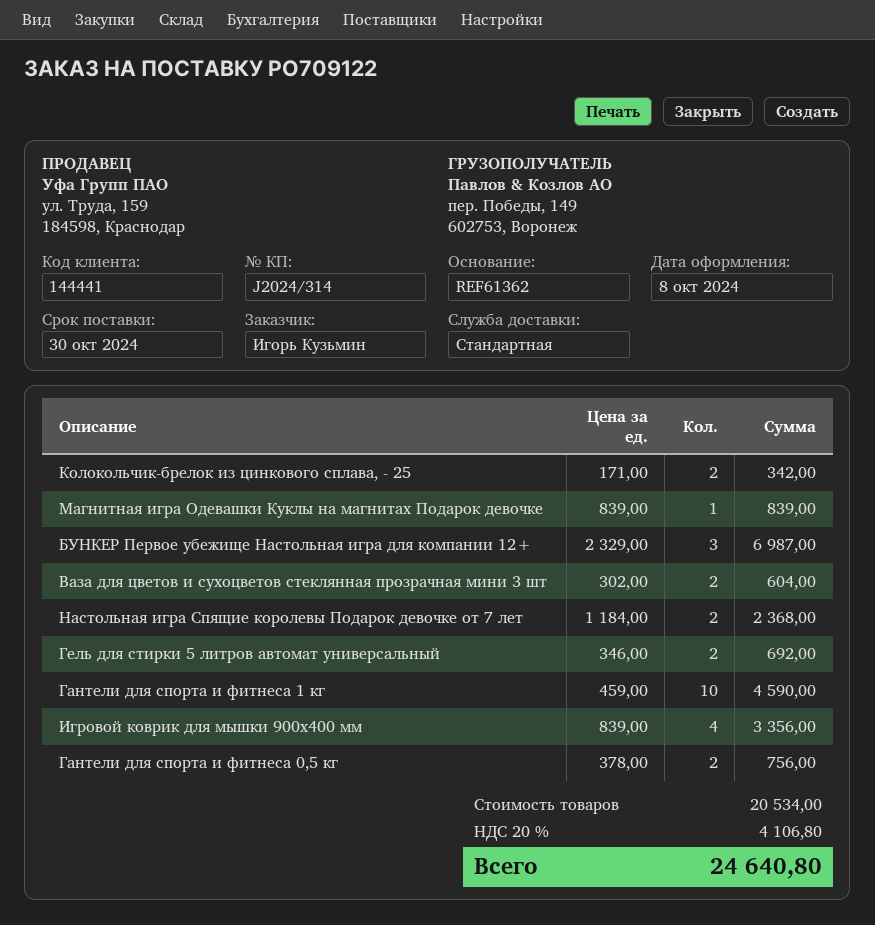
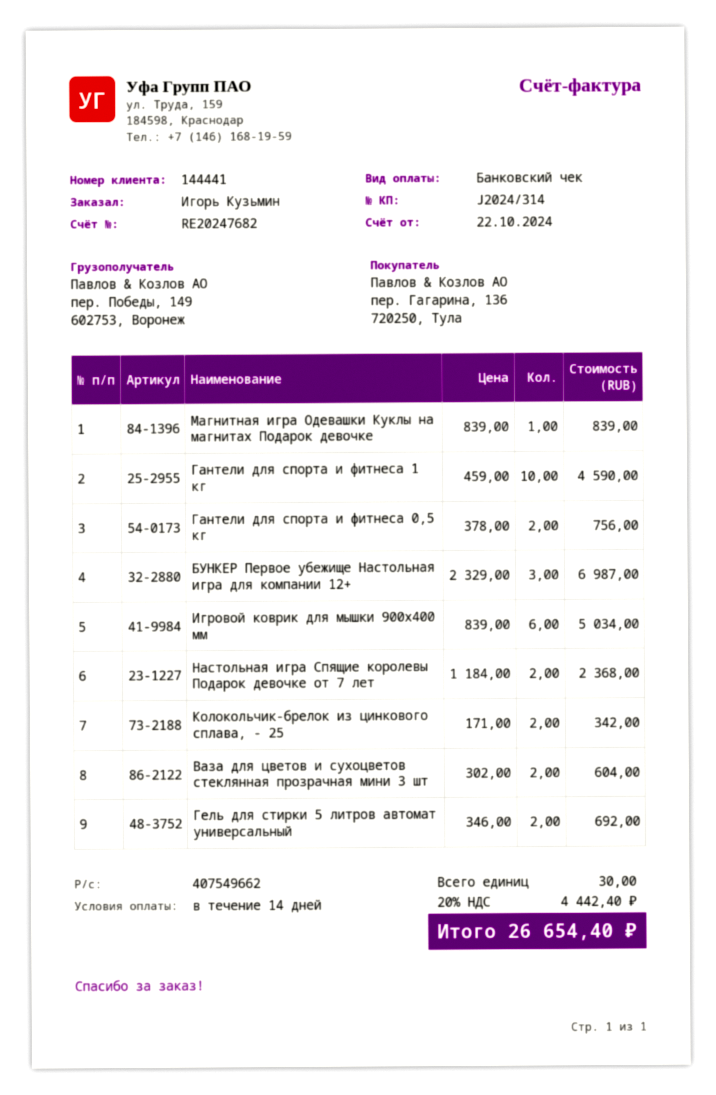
Игровой коврик для мышки 900х400 мм: 4 x 839.00 = 3356.00 -> 6 x 839.00 = 5034.00
tax: 20% = 4106.80 -> 20% = 4442.40
total: 24640.80 -> 26654.40

